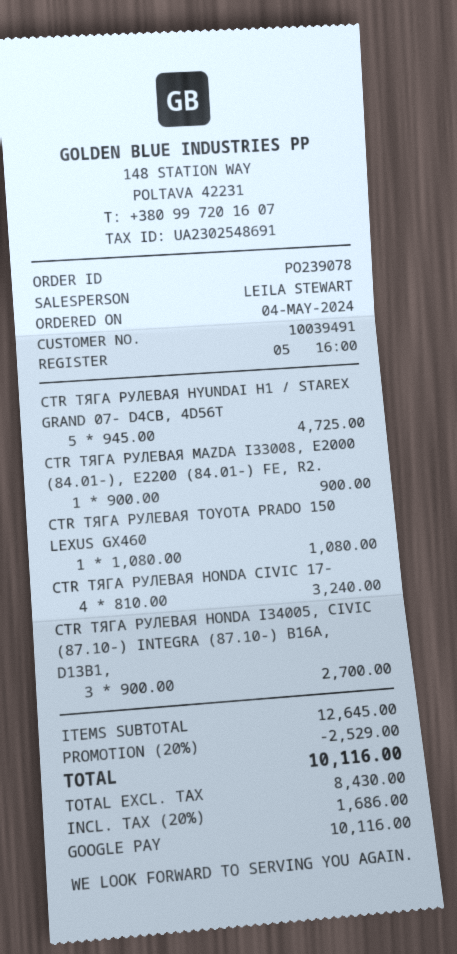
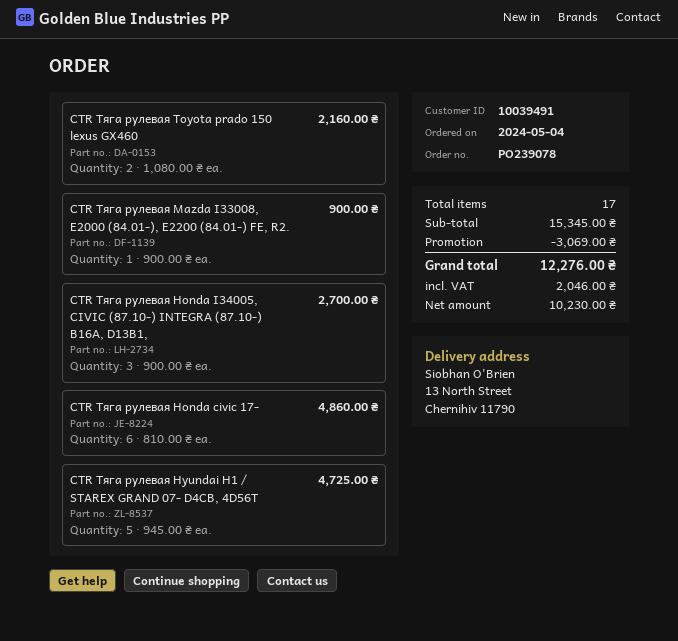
CTR ТЯГА РУЛЕВАЯ TOYOTA PRADO 150 LEXUS GX460: 1 x 1080.00 = 1080.00 -> 2 x 1080.00 = 2160.00
CTR ТЯГА РУЛЕВАЯ HONDA CIVIC 17-: 4 x 810.00 = 3240.00 -> 6 x 810.00 = 4860.00
subtotal: 12645.00 -> 15345.00
discount: 2529.00 -> 3069.00
net: 8430.00 -> 10230.00
tax: 1686.00 -> 2046.00
total: 10116.00 -> 12276.00

